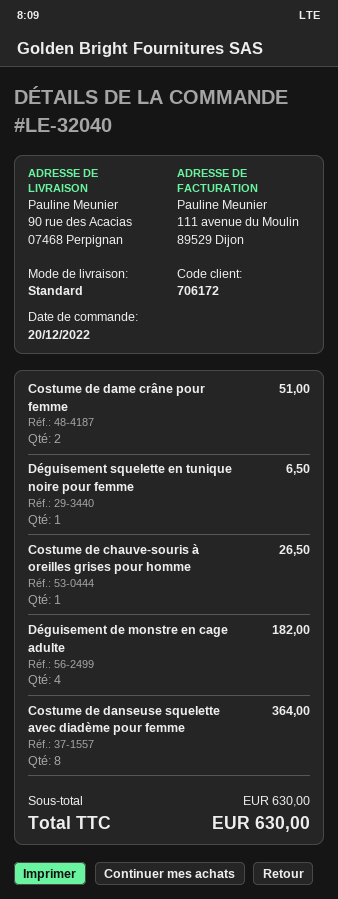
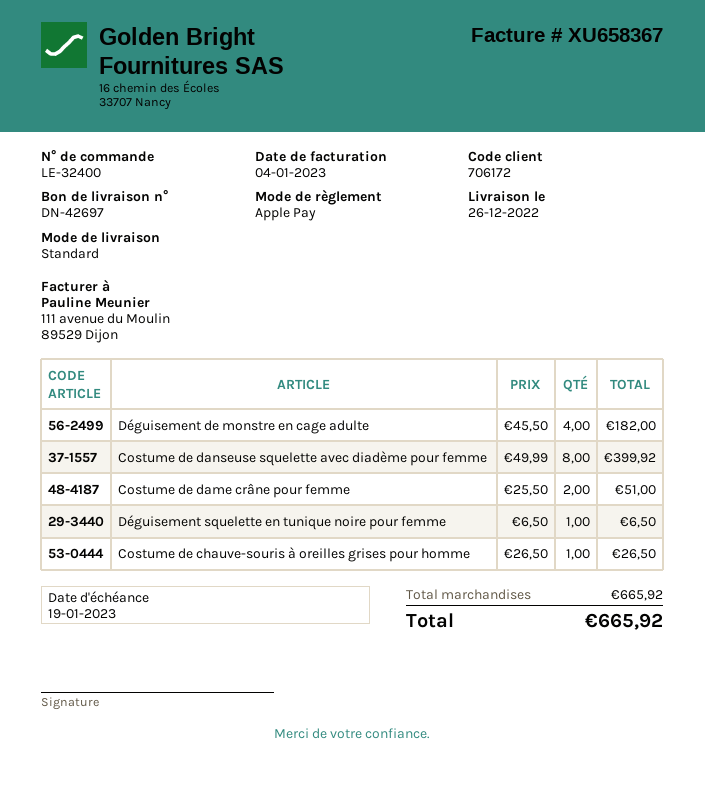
order number: LE-32040 -> LE-32400
Costume de danseuse squelette avec diadème pour femme: 8 for 364.00 -> 8 for 399.92
subtotal: 630.00 -> 665.92
total: 630.00 -> 665.92

